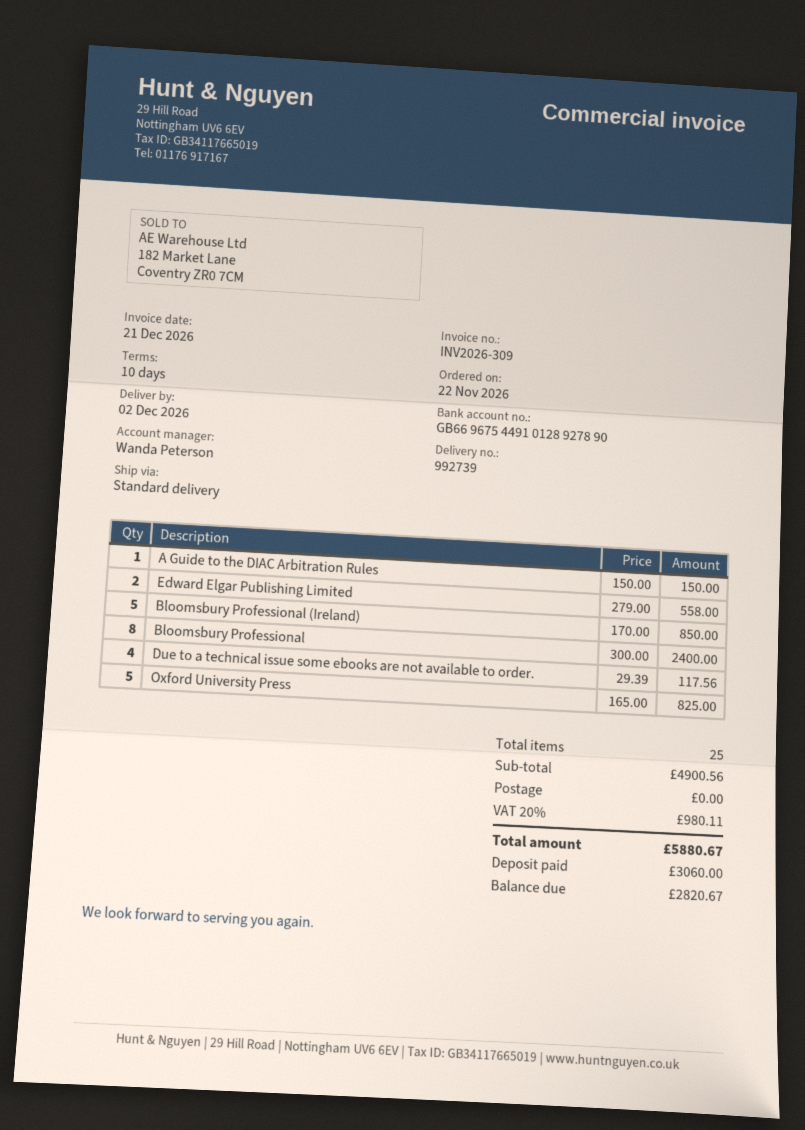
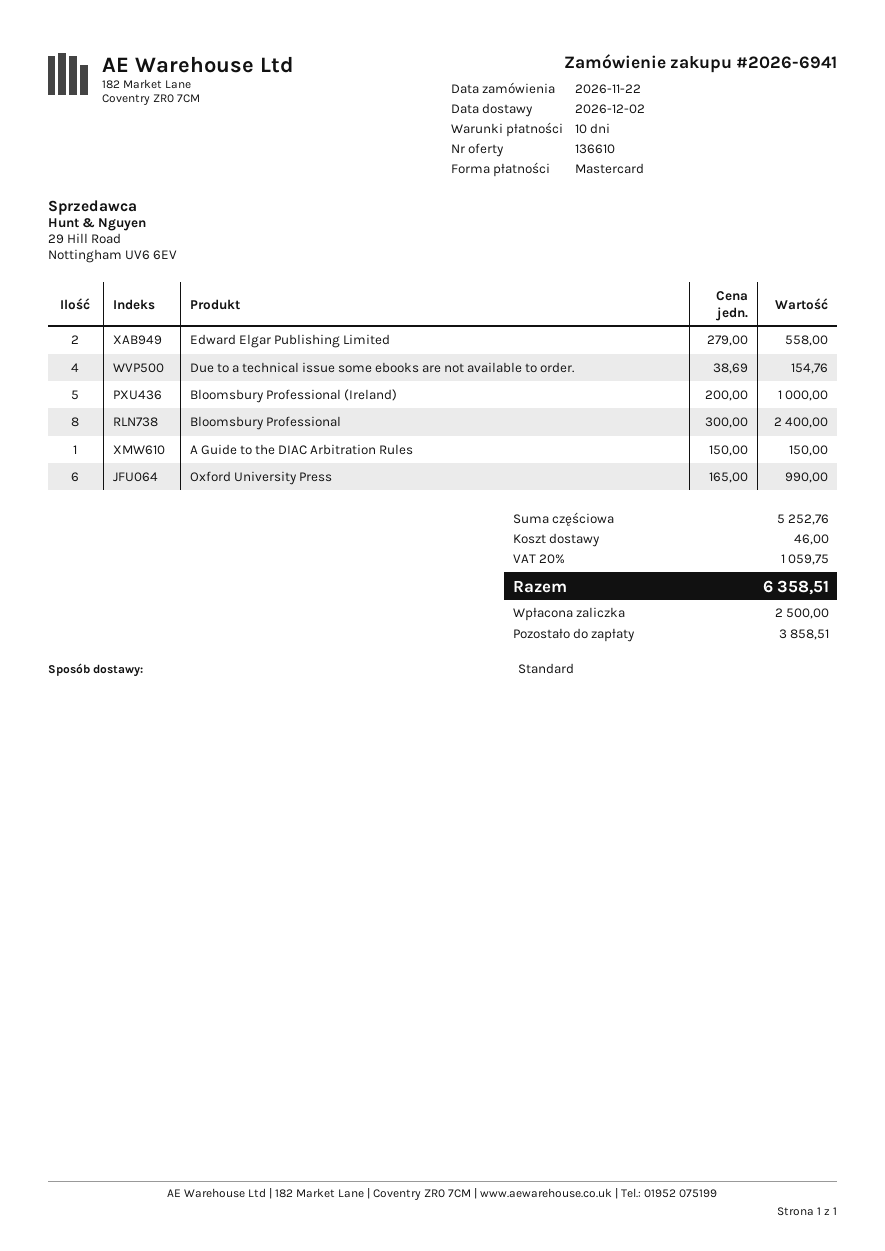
Bloomsbury Professional (Ireland): 5 x 170.00 = 850.00 -> 5 x 200.00 = 1000.00
Due to a technical issue some ebooks are not available to order.: 4 x 29.39 = 117.56 -> 4 x 38.69 = 154.76
Oxford University Press: 5 x 165.00 = 825.00 -> 6 x 165.00 = 990.00
subtotal: 4900.56 -> 5252.76
shipping: 0.00 -> 46.00
tax: 20% = 980.11 -> 20% = 1059.75
total: 5880.67 -> 6358.51
deposit: 3060.00 -> 2500.00
balance: 2820.67 -> 3858.51

